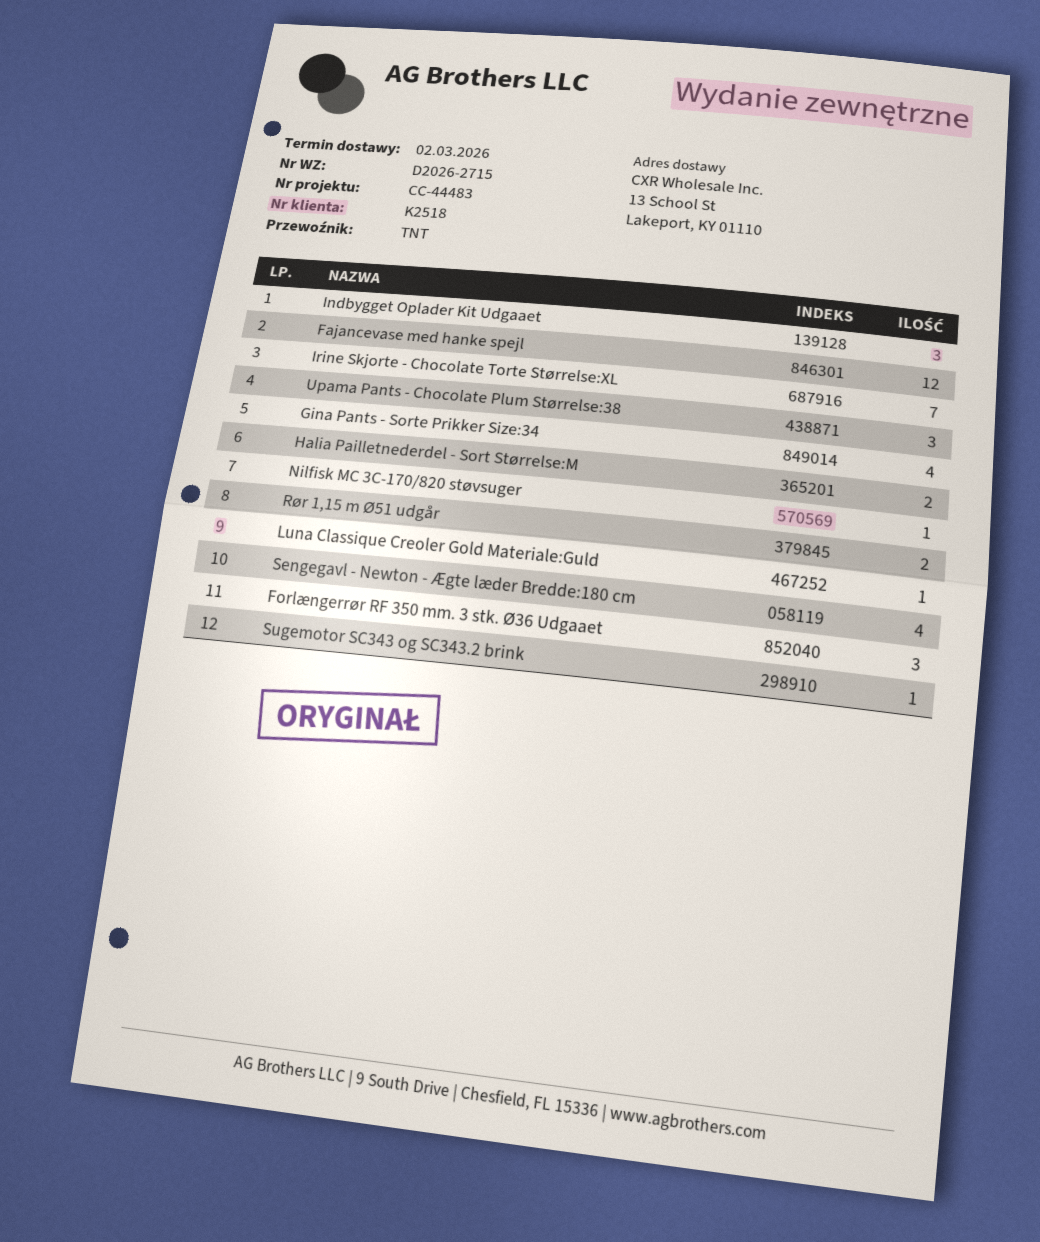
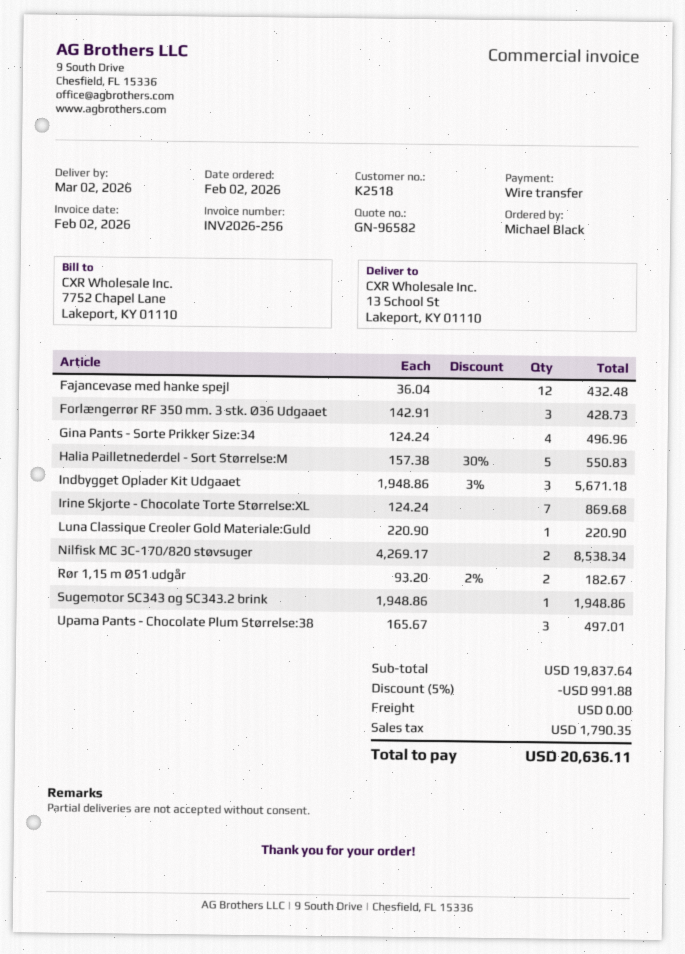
Halia Pailletnederdel - Sort Størrelse:M: 2 -> 5
Nilfisk MC 3C-170/820 støvsuger: 1 -> 2
Sengegavl - Newton - Ægte læder Bredde:180 cm: 4 -> none

